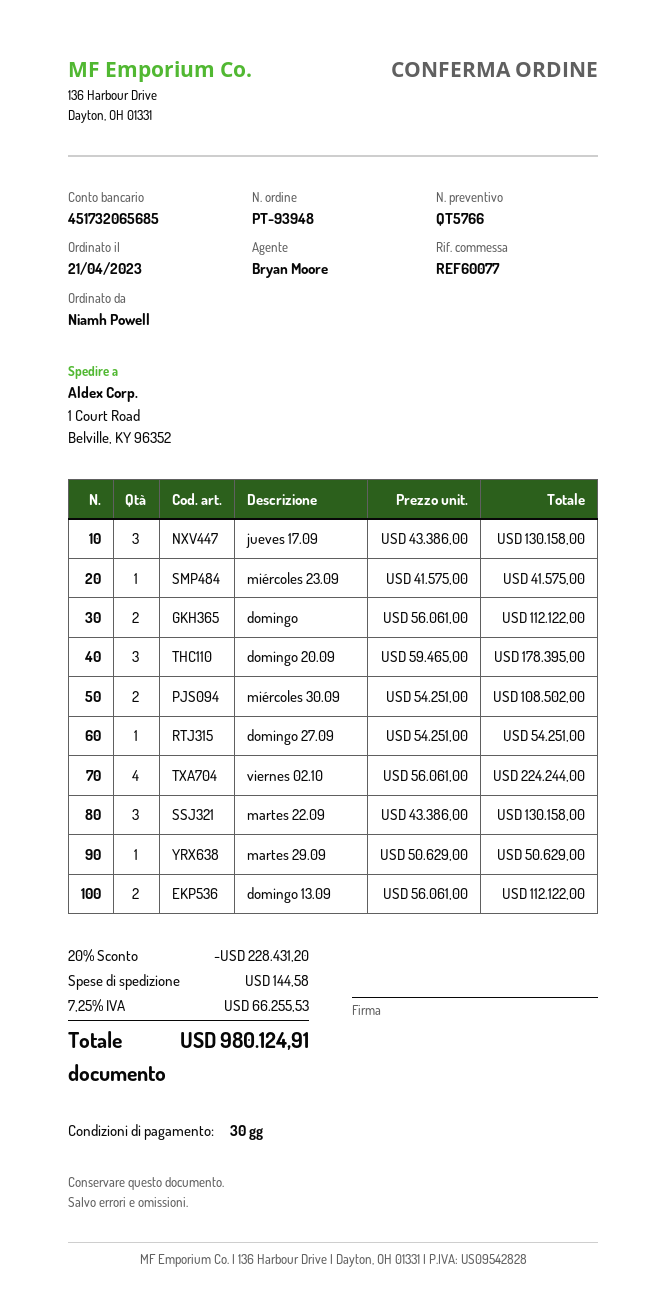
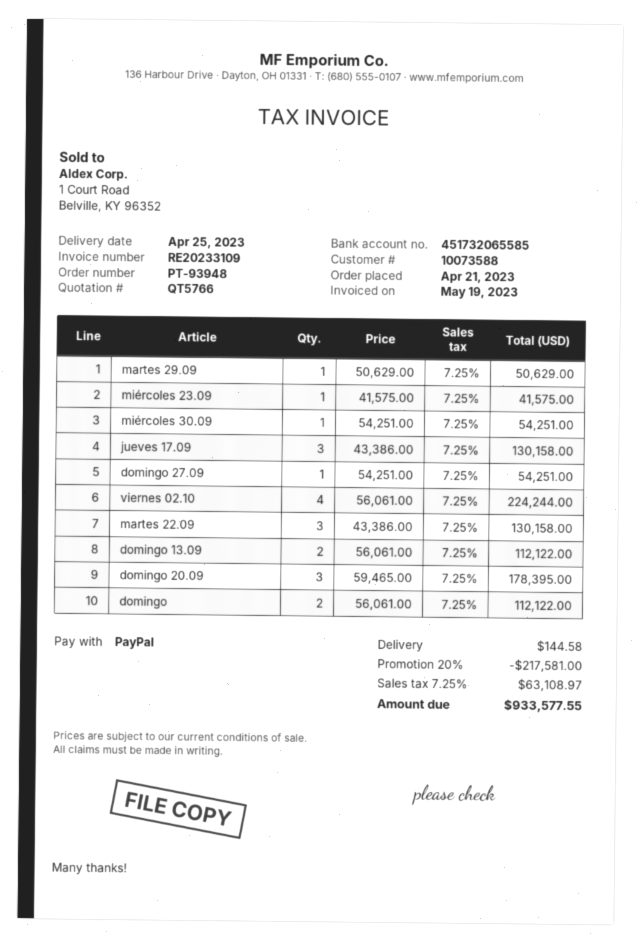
bank account: 451732065685 -> 451732065585
miércoles 30.09: 2 x 54251.00 = 108502.00 -> 1 x 54251.00 = 54251.00
discount: 20% = 228431.20 -> 20% = 217581.00
tax: 7.25% = 66255.53 -> 7.25% = 63108.97
total: 980124.91 -> 933577.55

